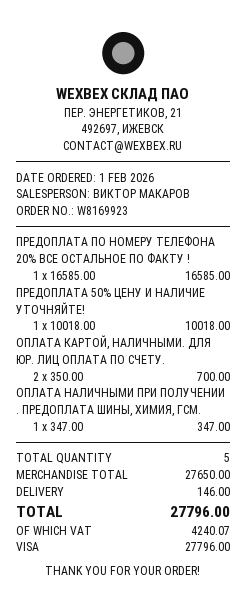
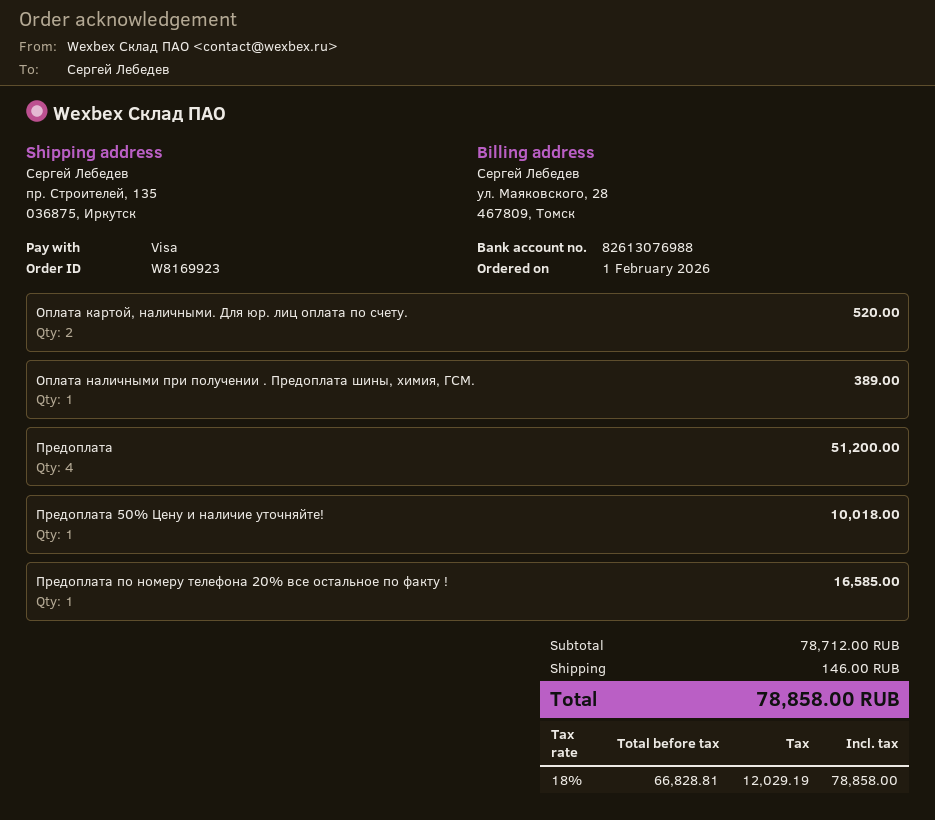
ОПЛАТА КАРТОЙ, НАЛИЧНЫМИ. ДЛЯ ЮР. ЛИЦ ОПЛАТА ПО СЧЕТУ.: 2 for 700.00 -> 2 for 520.00
ОПЛАТА НАЛИЧНЫМИ ПРИ ПОЛУЧЕНИИ . ПРЕДОПЛАТА ШИНЫ, ХИМИЯ, ГСМ.: 1 for 347.00 -> 1 for 389.00
Предоплата: none -> 4 for 51200.00
subtotal: 27650.00 -> 78712.00
tax: 4240.07 -> 12029.19
total: 27796.00 -> 78858.00

